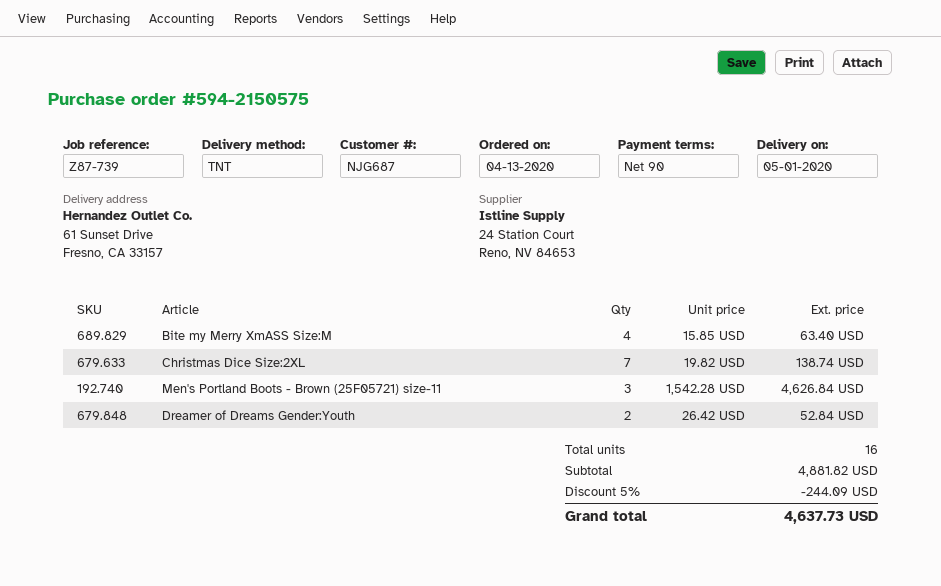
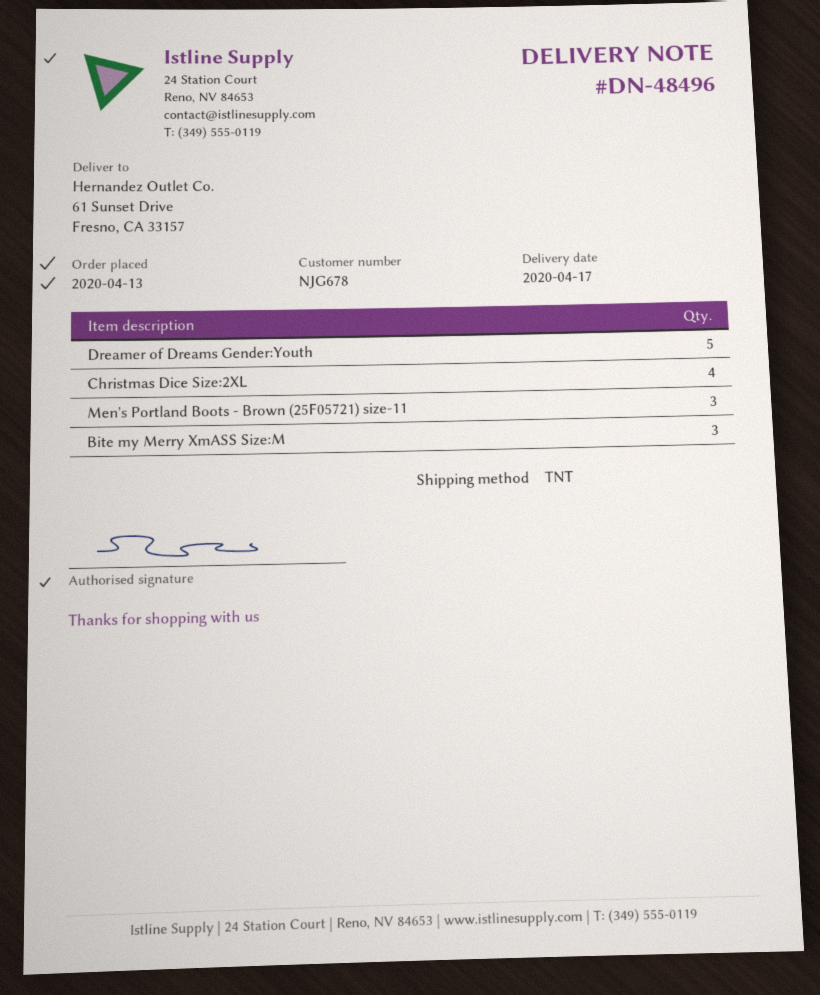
delivery date: 2020-05-01 -> 2020-04-17
customer number: NJG687 -> NJG678
Bite my Merry XmASS Size:M: 4 -> 3
Christmas Dice Size:2XL: 7 -> 4
Dreamer of Dreams Gender:Youth: 2 -> 5

